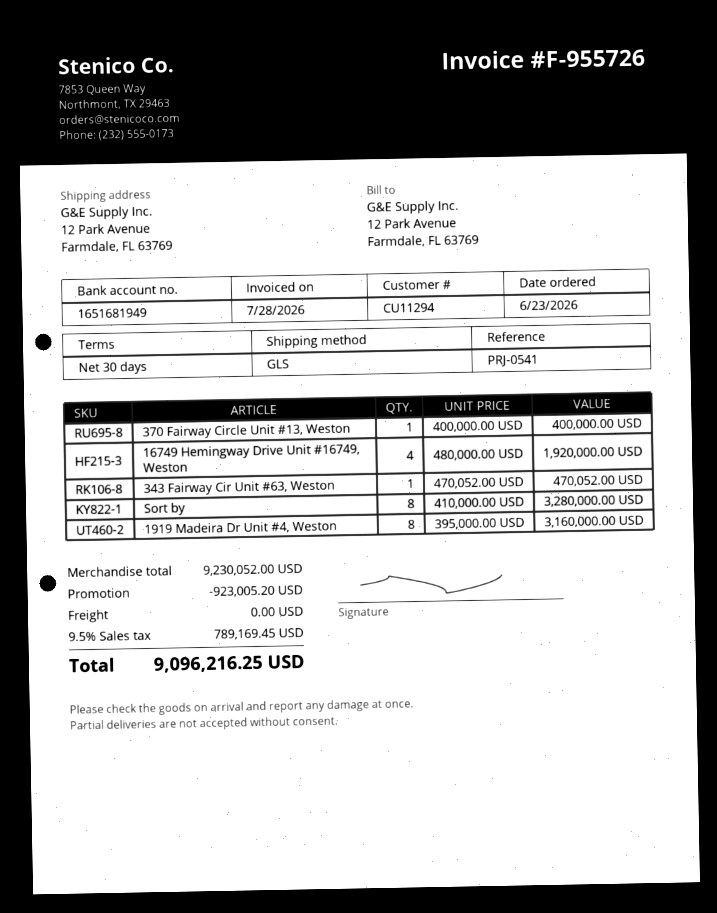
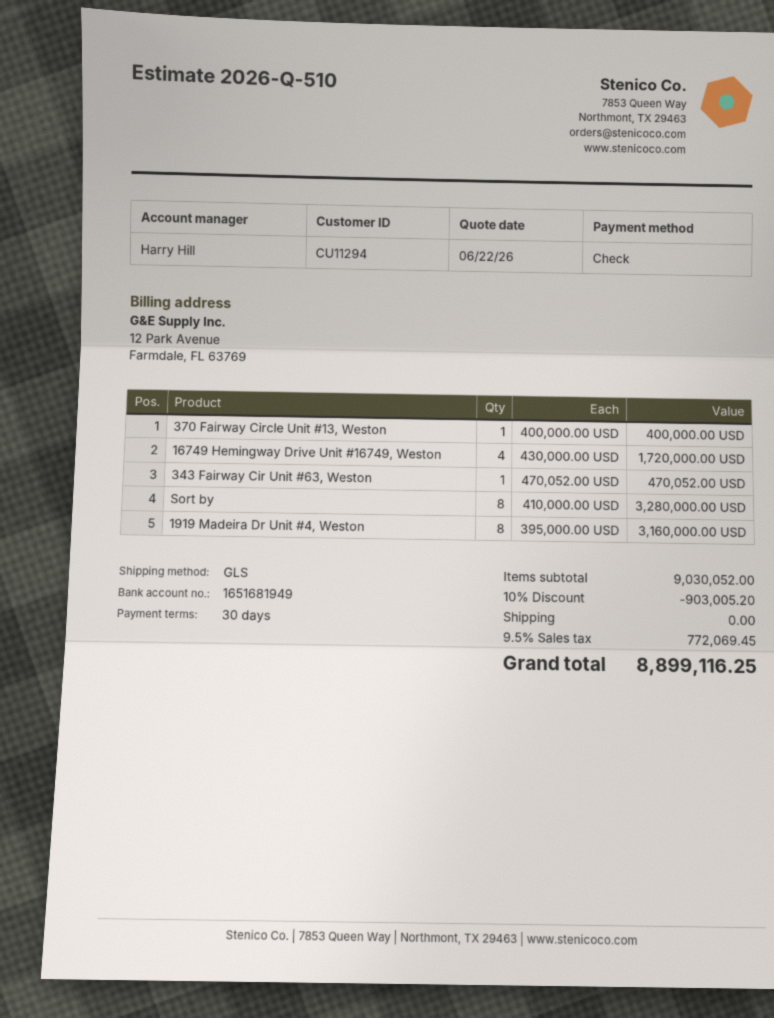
16749 Hemingway Drive Unit #16749, Weston: 4 x 480000.00 = 1920000.00 -> 4 x 430000.00 = 1720000.00
subtotal: 9230052.00 -> 9030052.00
discount: 923005.20 -> 903005.20
tax: 9.5% = 789169.45 -> 9.5% = 772069.45
total: 9096216.25 -> 8899116.25

